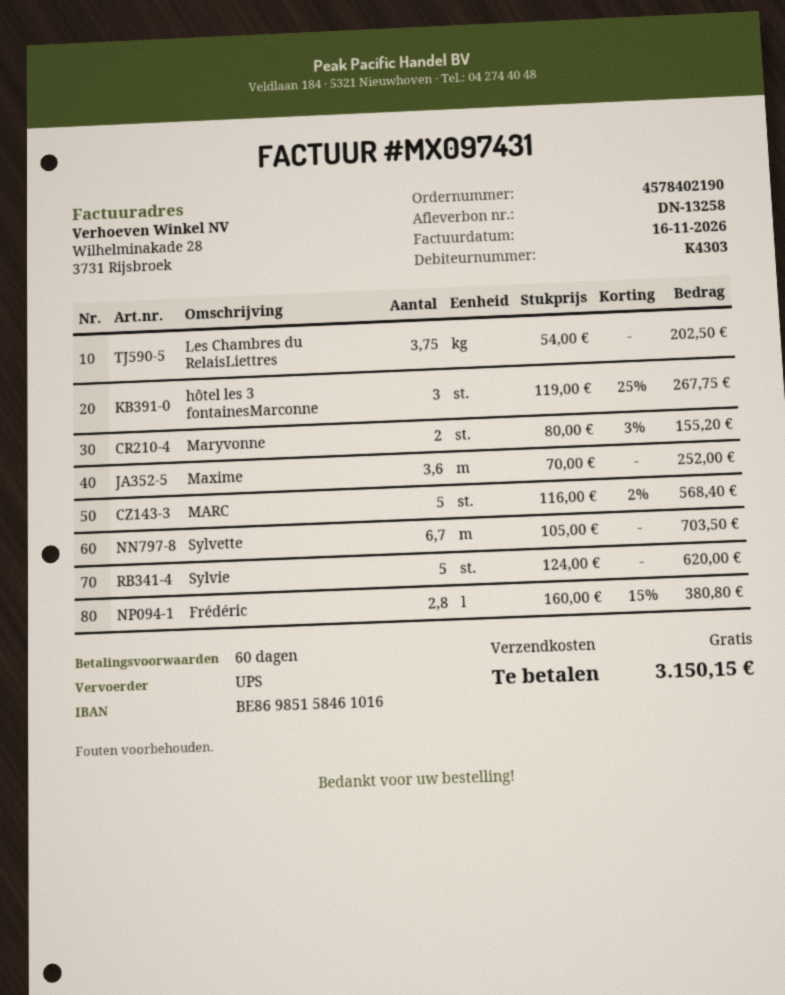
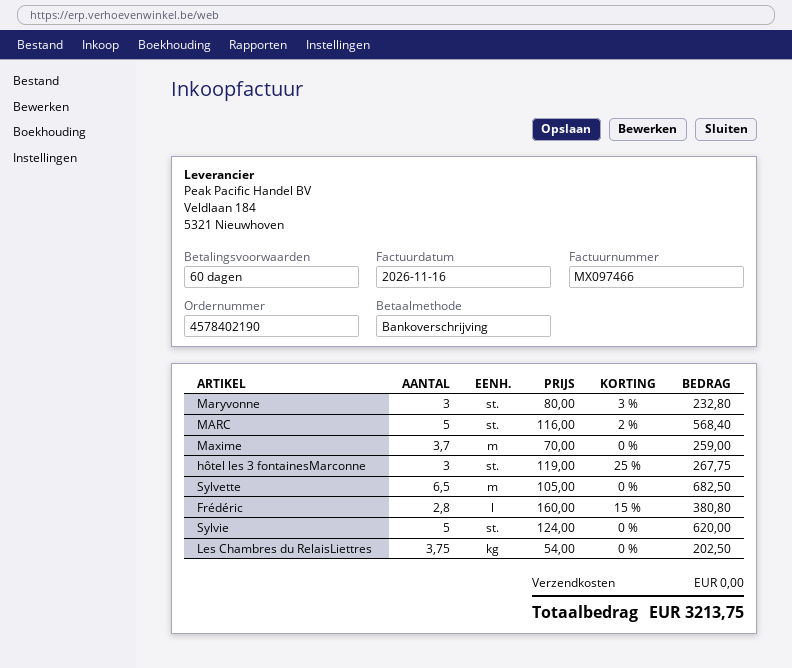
invoice number: MX097431 -> MX097466
Maryvonne: 2 x 80.00 - 3% = 155.20 -> 3 x 80.00 - 3% = 232.80
Maxime: 3.6 x 70.00 = 252.00 -> 3.7 x 70.00 = 259.00
Sylvette: 6.7 x 105.00 = 703.50 -> 6.5 x 105.00 = 682.50
total: 3150.15 -> 3213.75

